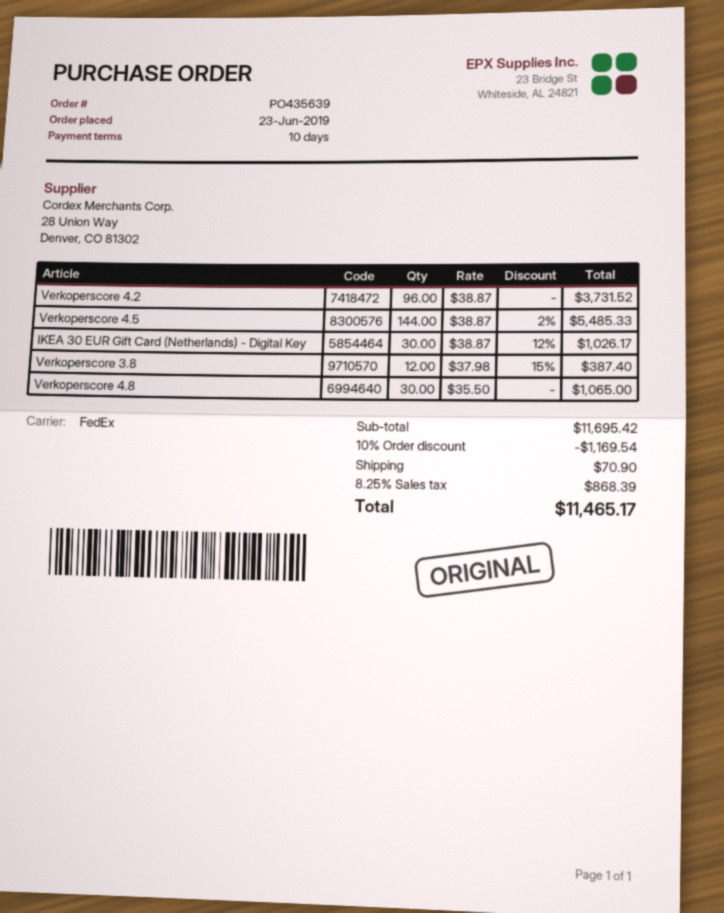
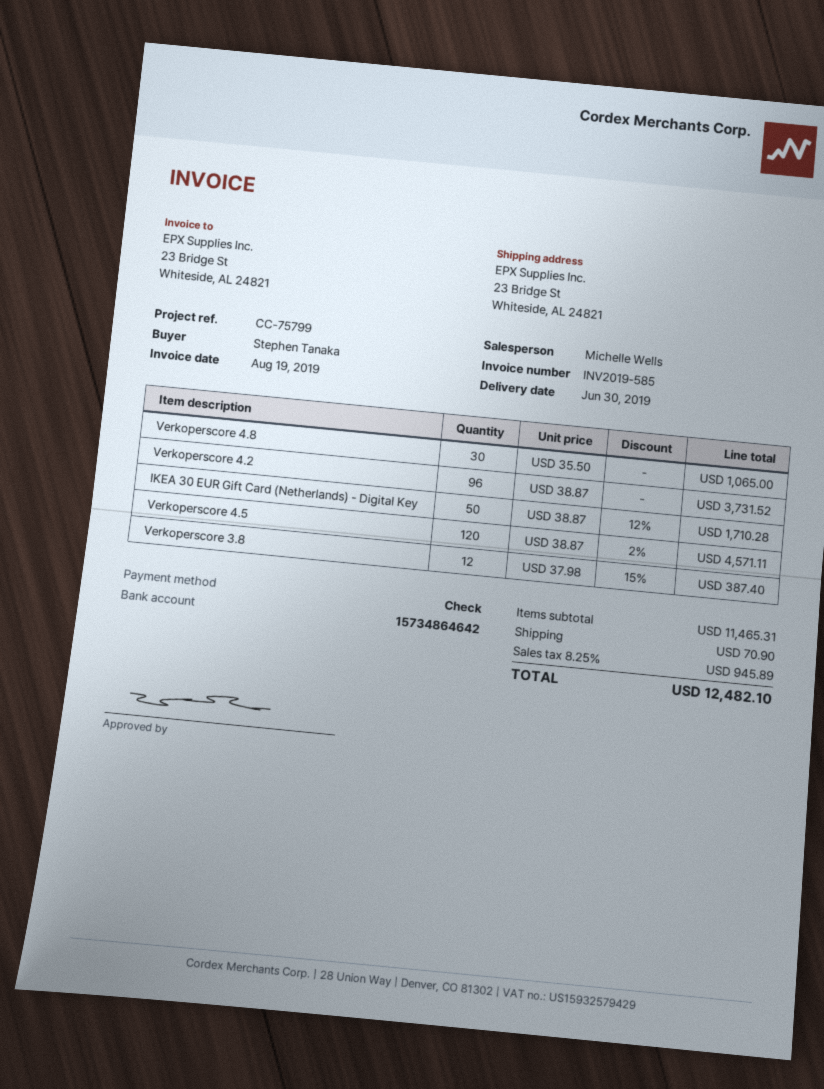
Verkoperscore 4.5: 144 x 38.87 - 2% = 5485.33 -> 120 x 38.87 - 2% = 4571.11
IKEA 30 EUR Gift Card (Netherlands) - Digital Key: 30 x 38.87 - 12% = 1026.17 -> 50 x 38.87 - 12% = 1710.28
subtotal: 11695.42 -> 11465.31
discount: 10% = 1169.54 -> none
tax: 8.25% = 868.39 -> 8.25% = 945.89
total: 11465.17 -> 12482.10

